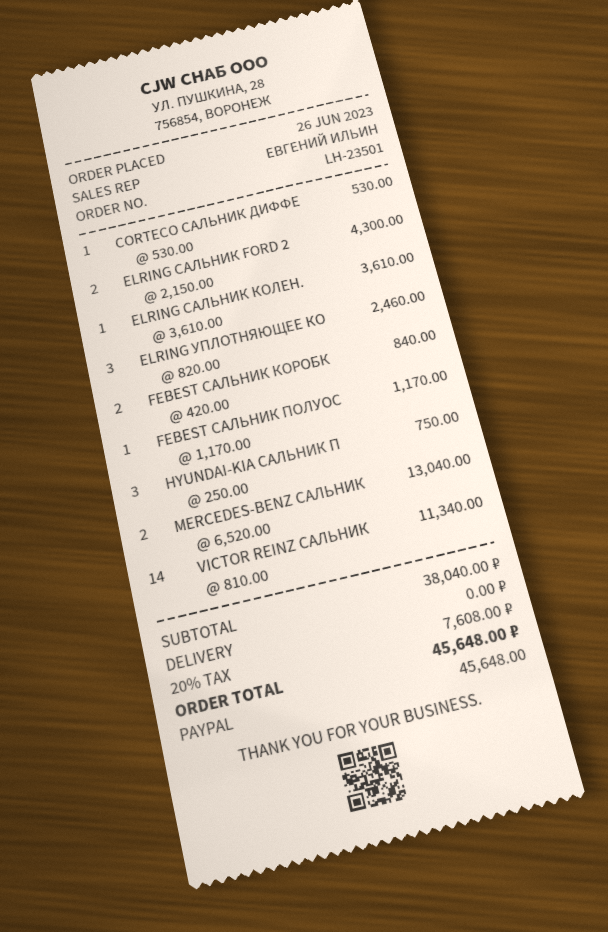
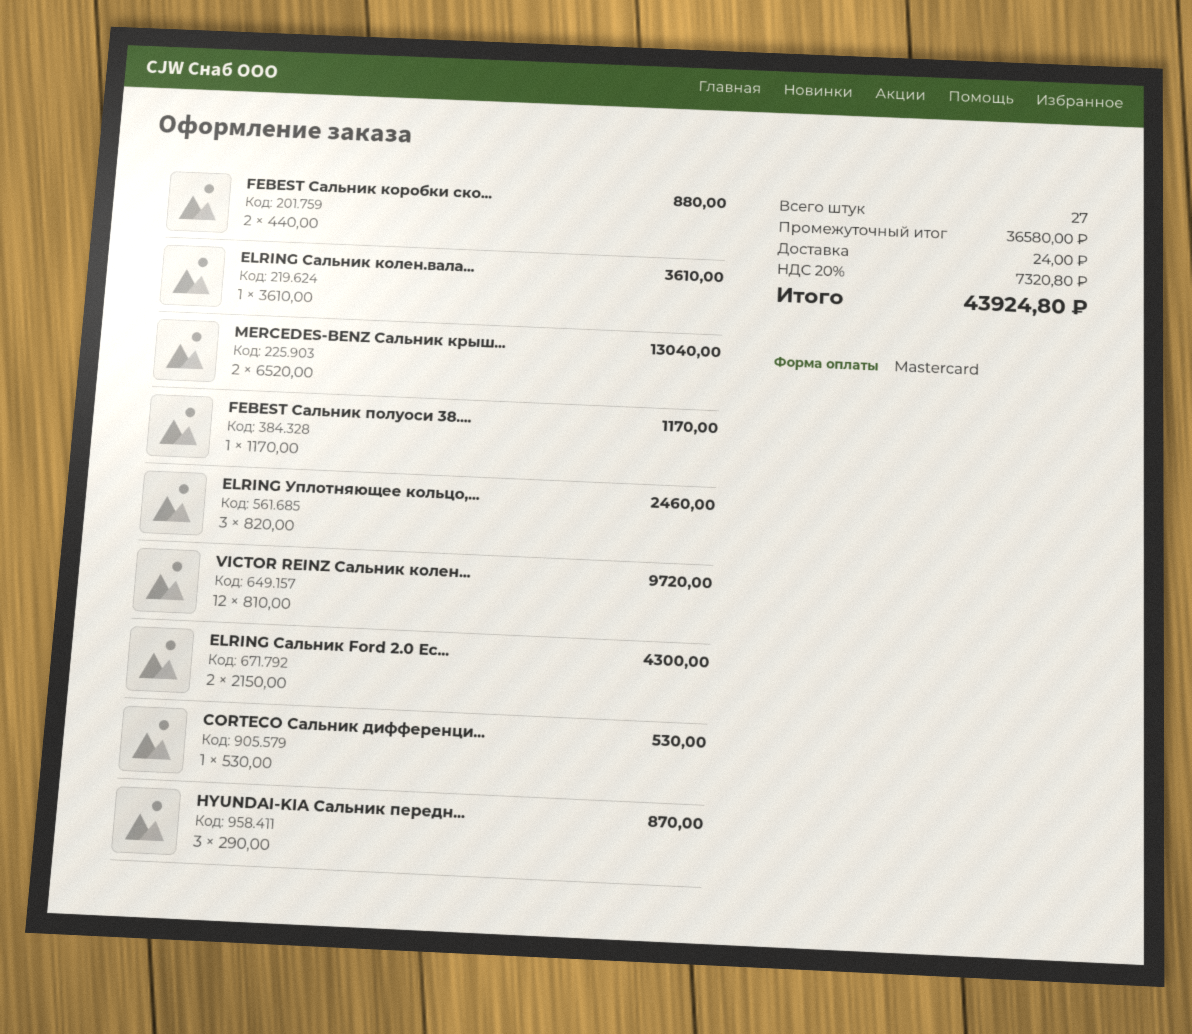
payment method: PayPal -> Mastercard
FEBEST САЛЬНИК КОРОБК: 2 x 420.00 = 840.00 -> 2 x 440.00 = 880.00
HYUNDAI-KIA САЛЬНИК П: 3 x 250.00 = 750.00 -> 3 x 290.00 = 870.00
VICTOR REINZ САЛЬНИК: 14 x 810.00 = 11340.00 -> 12 x 810.00 = 9720.00
subtotal: 38040.00 -> 36580.00
shipping: 0.00 -> 24.00
tax: 20% = 7608.00 -> 20% = 7320.80
total: 45648.00 -> 43924.80

